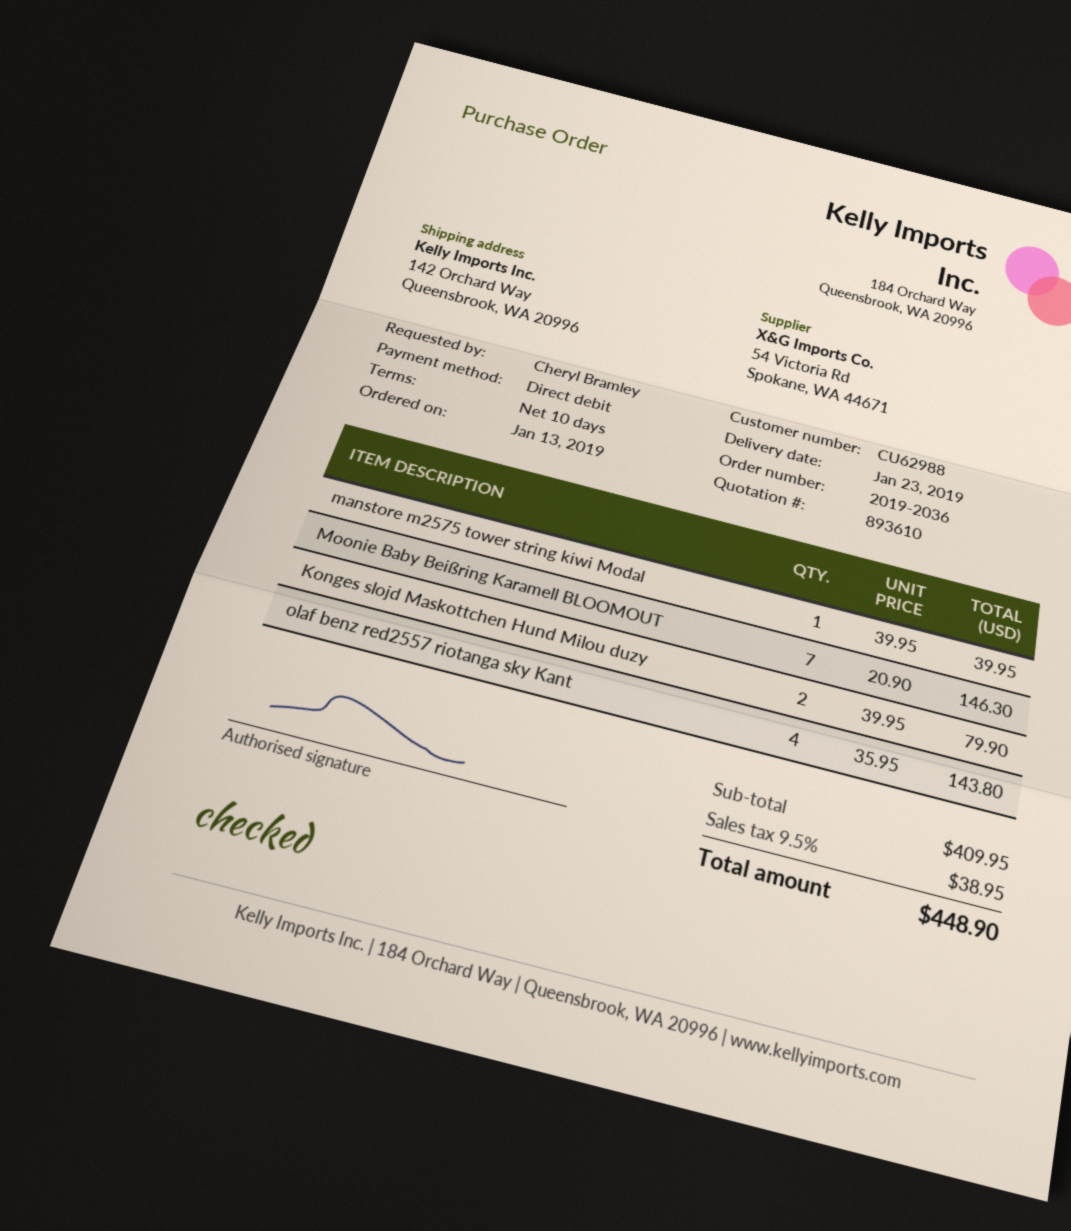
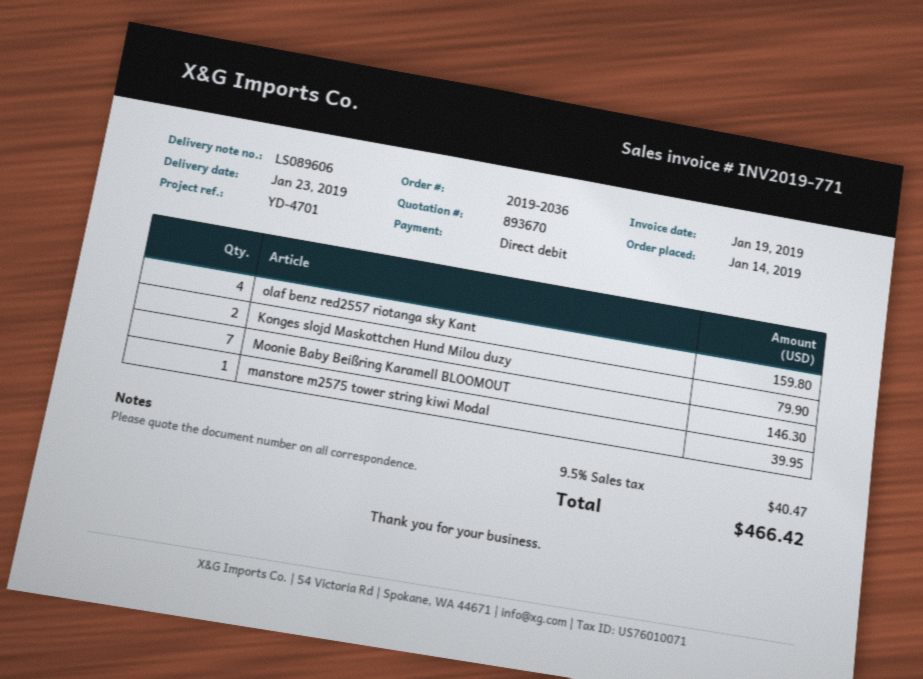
quote number: 893610 -> 893670
order date: 2019-01-13 -> 2019-01-14
olaf benz red2557 riotanga sky Kant: 4 for 143.80 -> 4 for 159.80
tax: 9.5% = 38.95 -> 9.5% = 40.47
total: 448.90 -> 466.42

